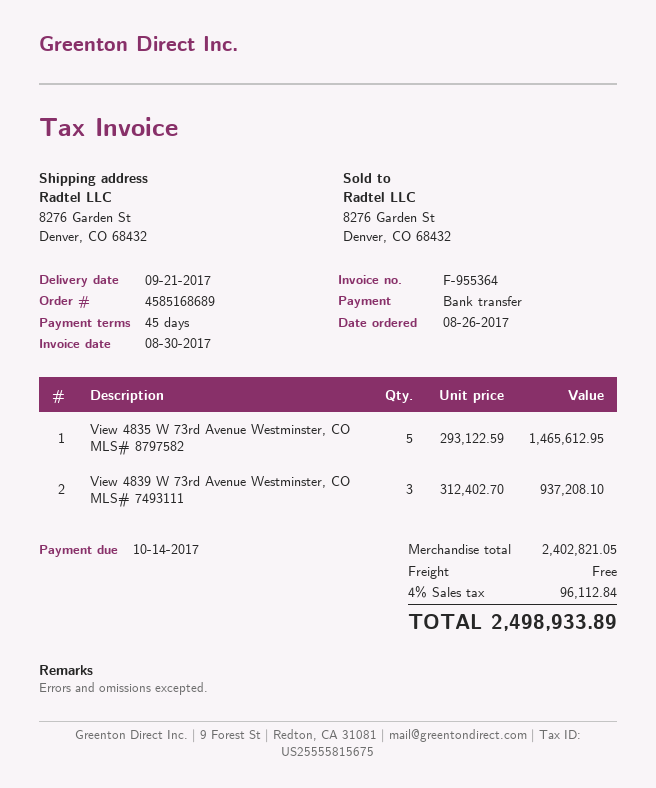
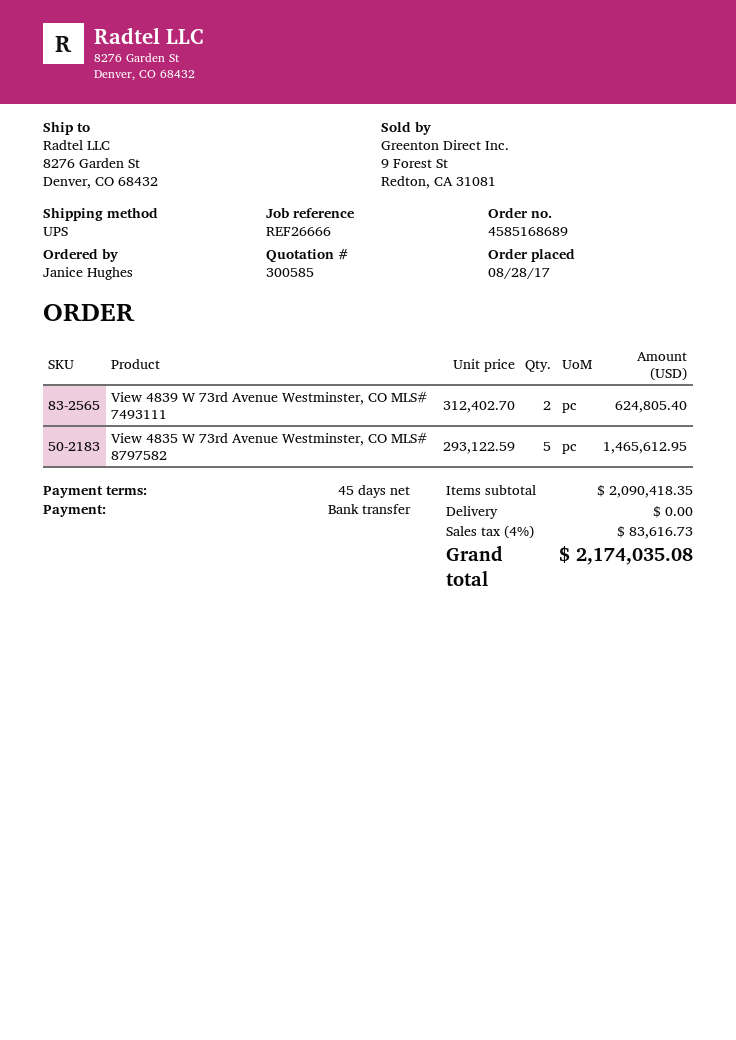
order date: 2017-08-26 -> 2017-08-28
View 4839 W 73rd Avenue Westminster, CO MLS# 7493111: 3 x 312402.70 = 937208.10 -> 2 x 312402.70 = 624805.40
subtotal: 2402821.05 -> 2090418.35
tax: 4% = 96112.84 -> 4% = 83616.73
total: 2498933.89 -> 2174035.08

